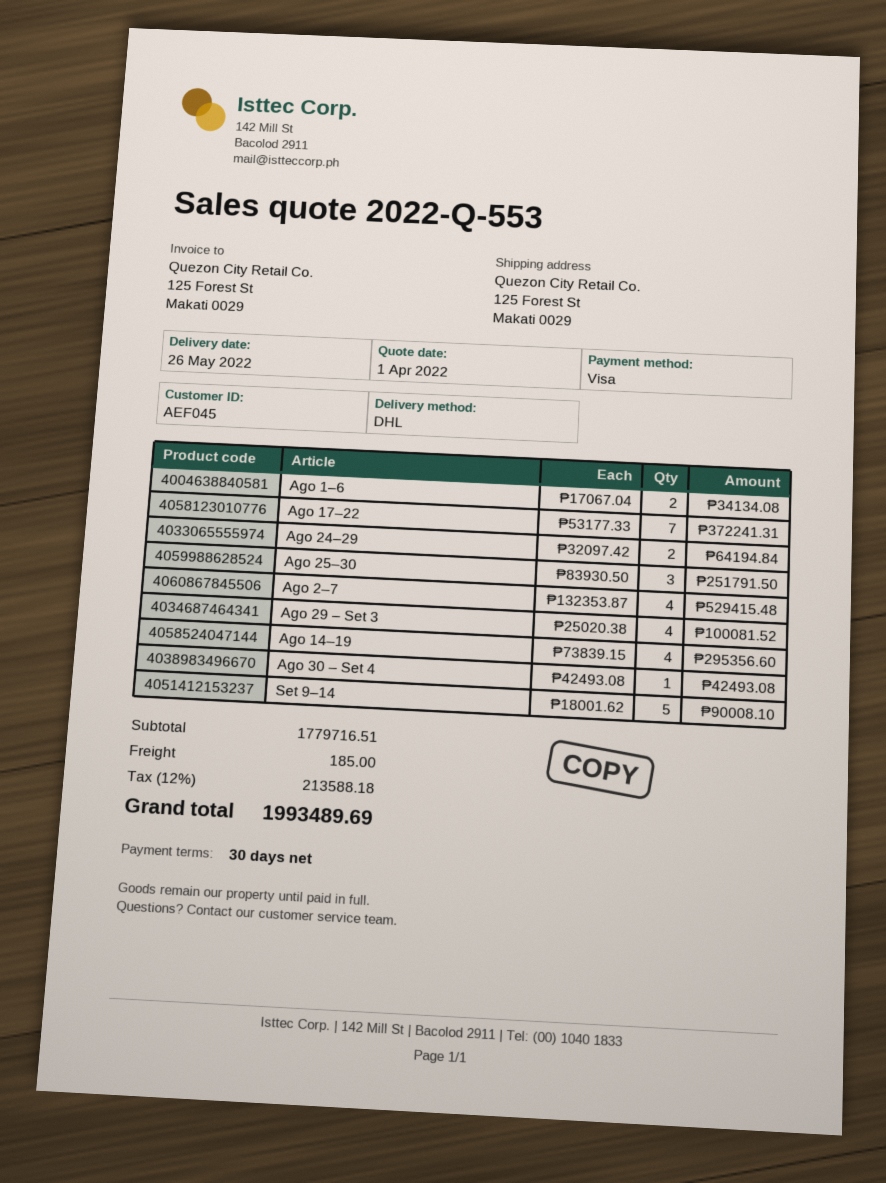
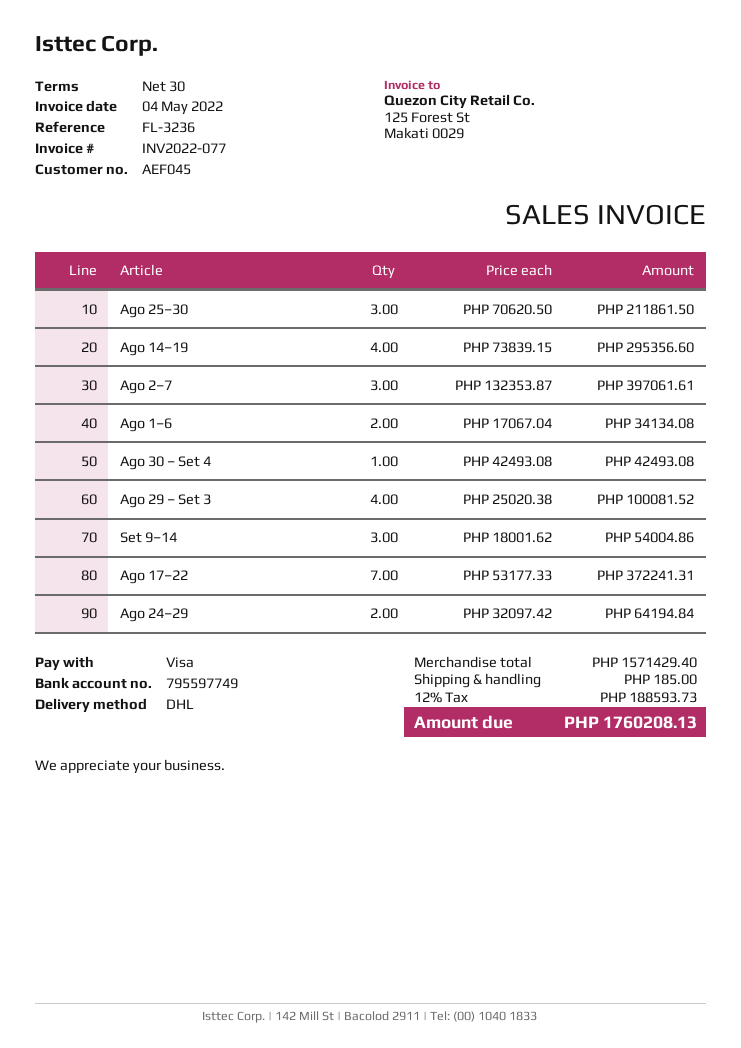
Ago 25–30: 3 x 83930.50 = 251791.50 -> 3 x 70620.50 = 211861.50
Ago 2–7: 4 x 132353.87 = 529415.48 -> 3 x 132353.87 = 397061.61
Set 9–14: 5 x 18001.62 = 90008.10 -> 3 x 18001.62 = 54004.86
subtotal: 1779716.51 -> 1571429.40
tax: 12% = 213588.18 -> 12% = 188593.73
total: 1993489.69 -> 1760208.13

